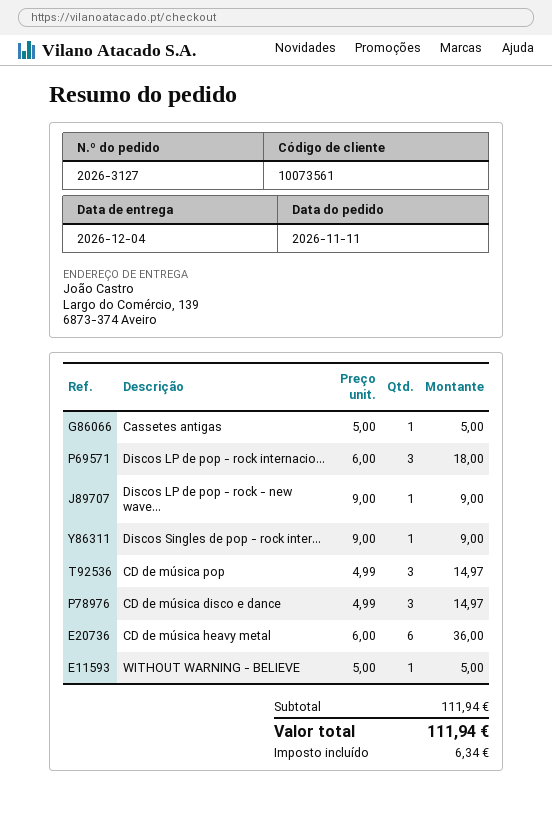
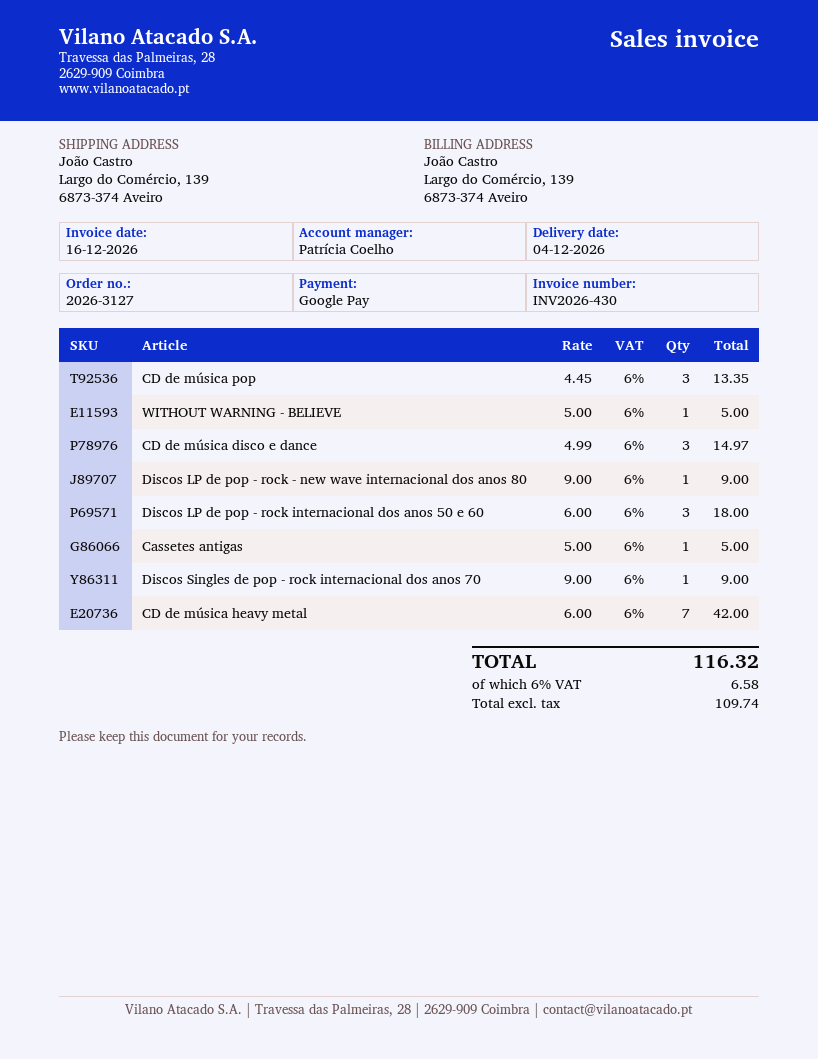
CD de música pop: 3 x 4.99 = 14.97 -> 3 x 4.45 = 13.35
CD de música heavy metal: 6 x 6.00 = 36.00 -> 7 x 6.00 = 42.00
tax: 6.34 -> 6.58
total: 111.94 -> 116.32

